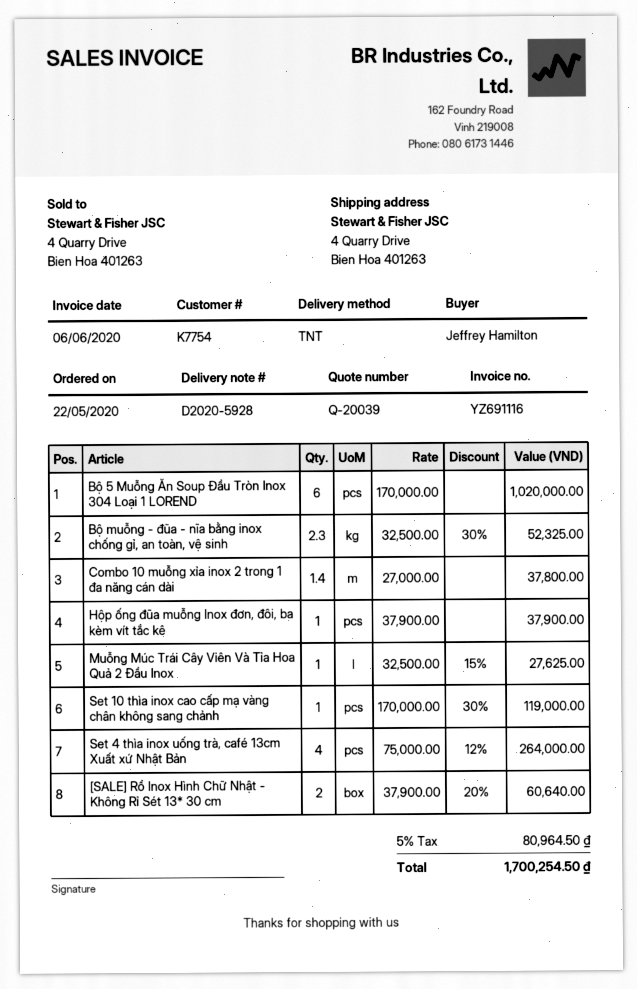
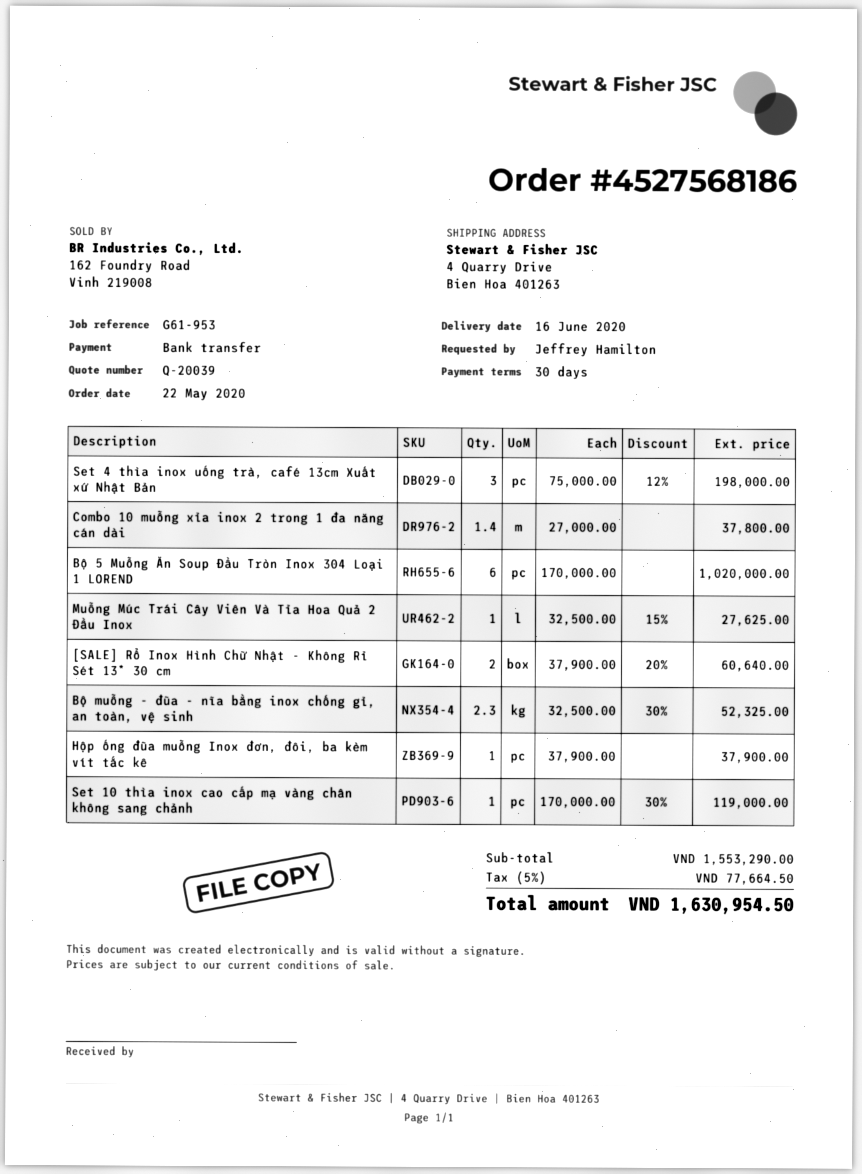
Set 4 thìa inox uống trà, café 13cm Xuất xứ Nhật Bản: 4 x 75000.00 - 12% = 264000.00 -> 3 x 75000.00 - 12% = 198000.00
tax: 5% = 80964.50 -> 5% = 77664.50
total: 1700254.50 -> 1630954.50

